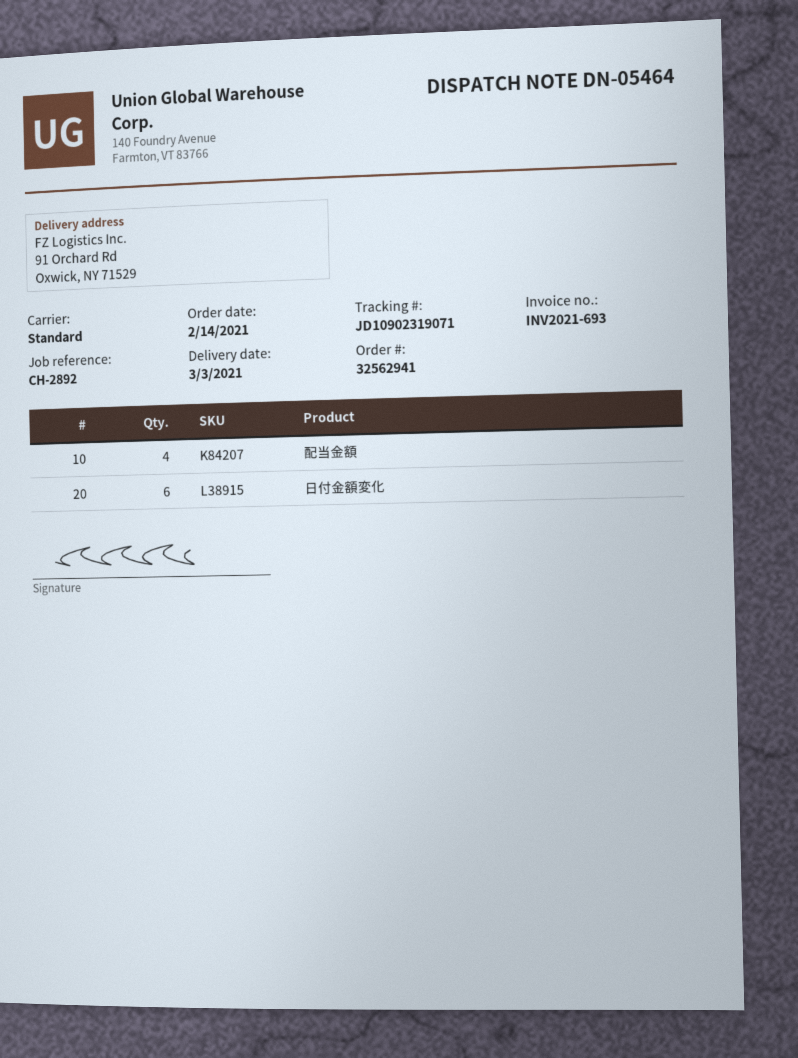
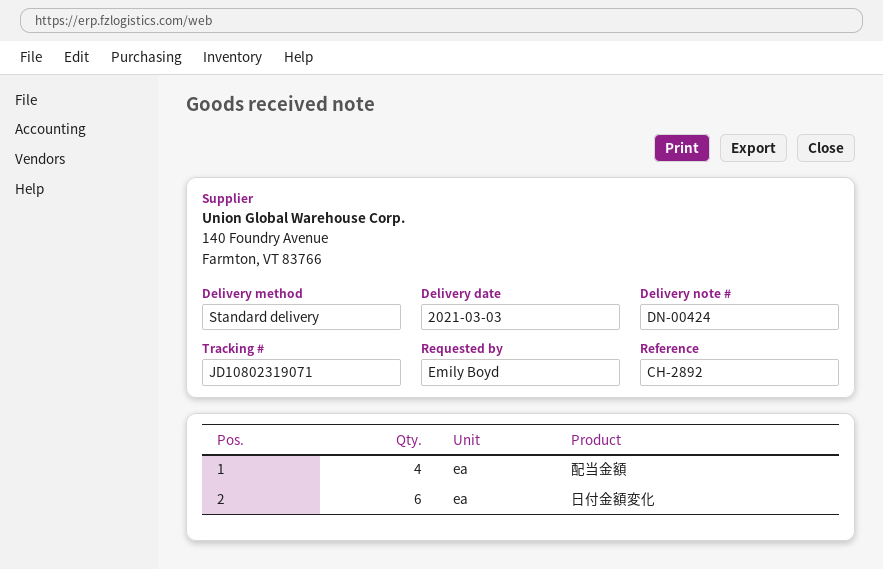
delivery note number: DN-05464 -> DN-00424
tracking number: JD10902319071 -> JD10802319071

